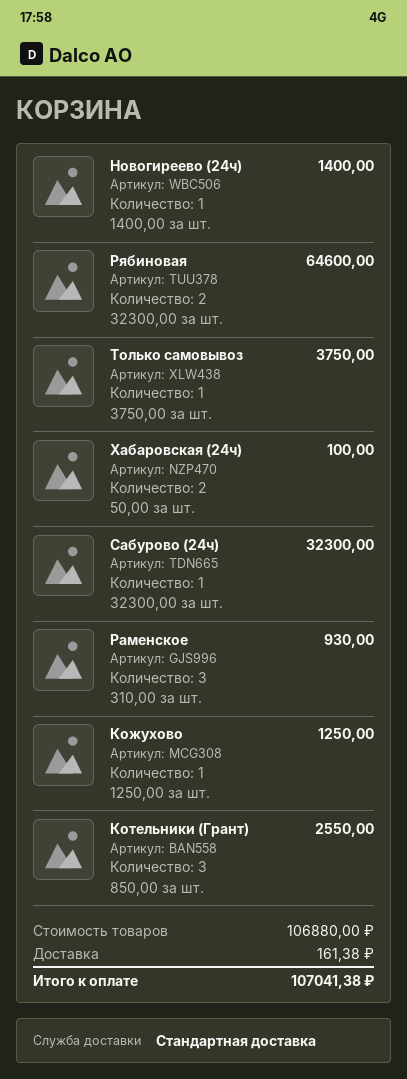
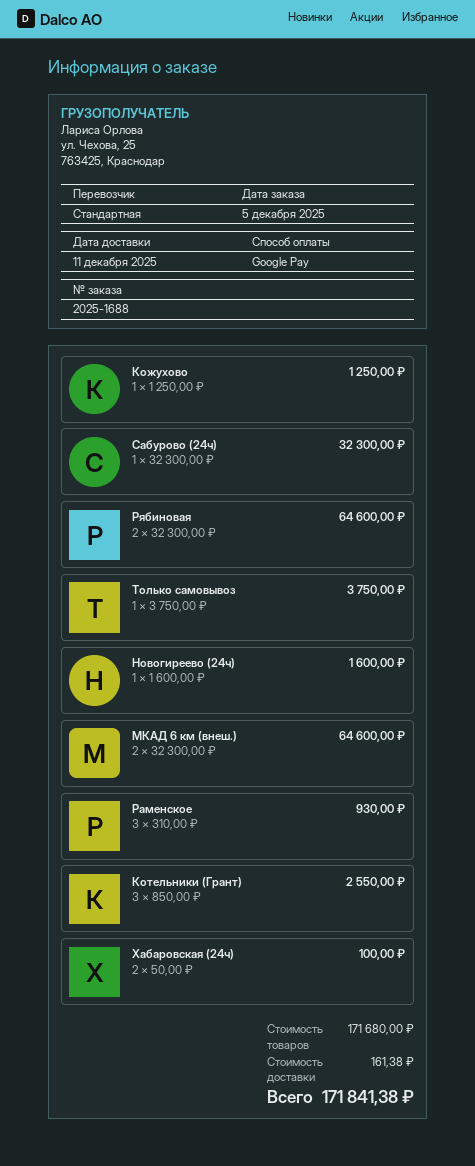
Новогиреево (24ч): 1 x 1400.00 = 1400.00 -> 1 x 1600.00 = 1600.00
МКАД 6 км (внеш.): none -> 2 x 32300.00 = 64600.00
subtotal: 106880.00 -> 171680.00
total: 107041.38 -> 171841.38

